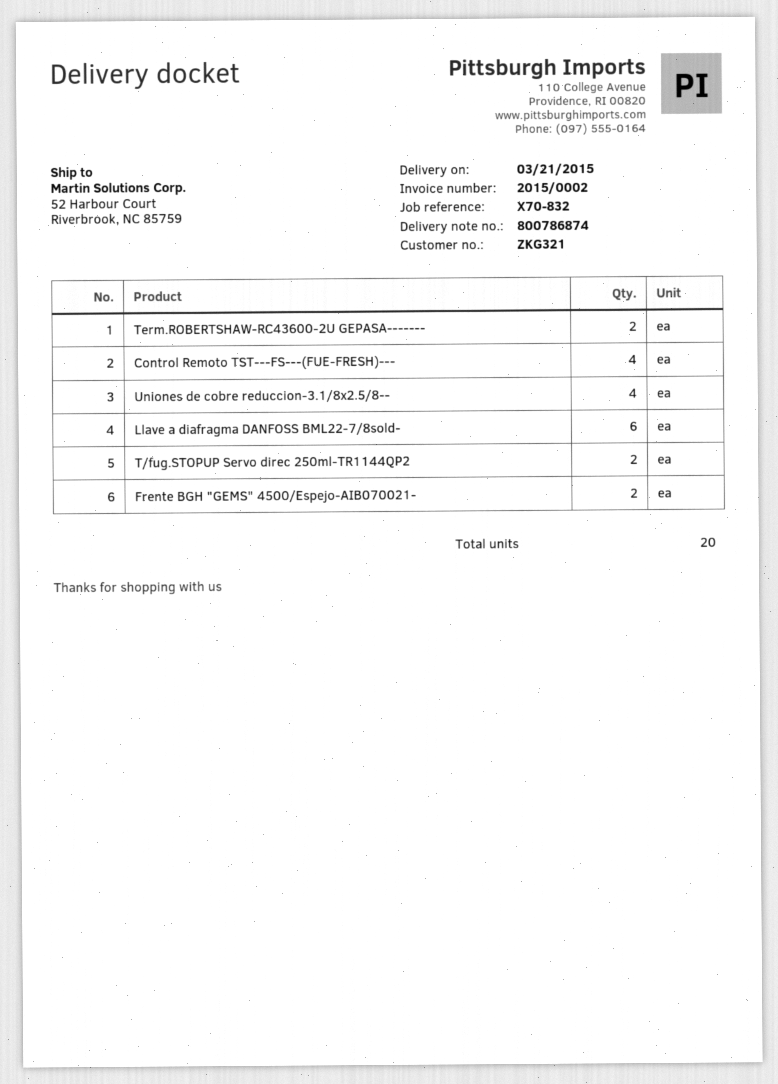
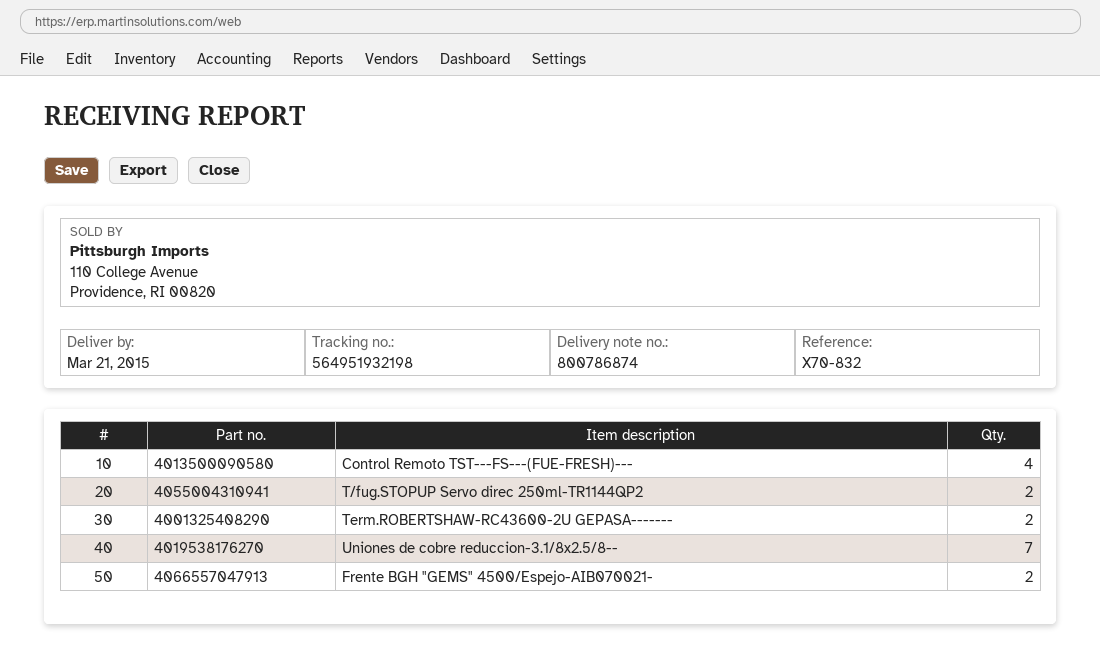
Uniones de cobre reduccion-3.1/8x2.5/8--: 4 -> 7
Llave a diafragma DANFOSS BML22-7/8sold-: 6 -> none

